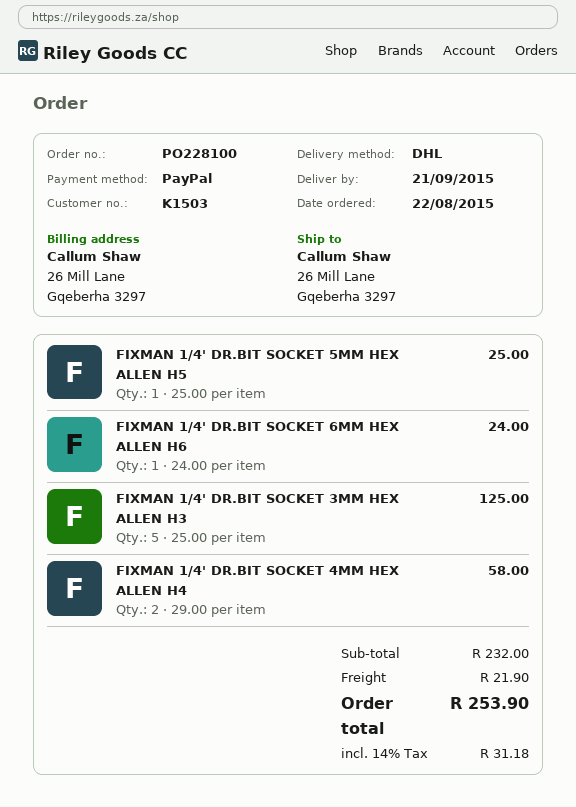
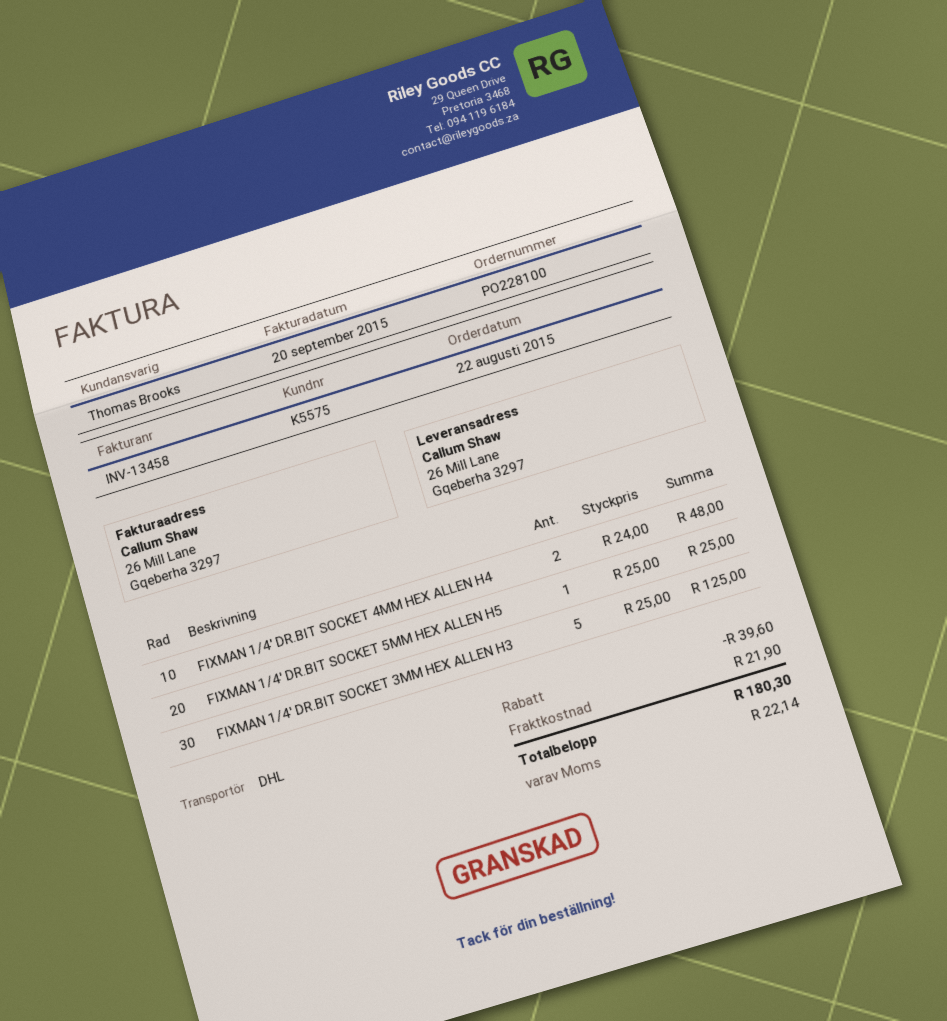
customer number: K1503 -> K5575
FIXMAN 1/4' DR.BIT SOCKET 6MM HEX ALLEN H6: 1 x 24.00 = 24.00 -> none
FIXMAN 1/4' DR.BIT SOCKET 4MM HEX ALLEN H4: 2 x 29.00 = 58.00 -> 2 x 24.00 = 48.00
discount: none -> 39.60
tax: 31.18 -> 22.14
total: 253.90 -> 180.30

